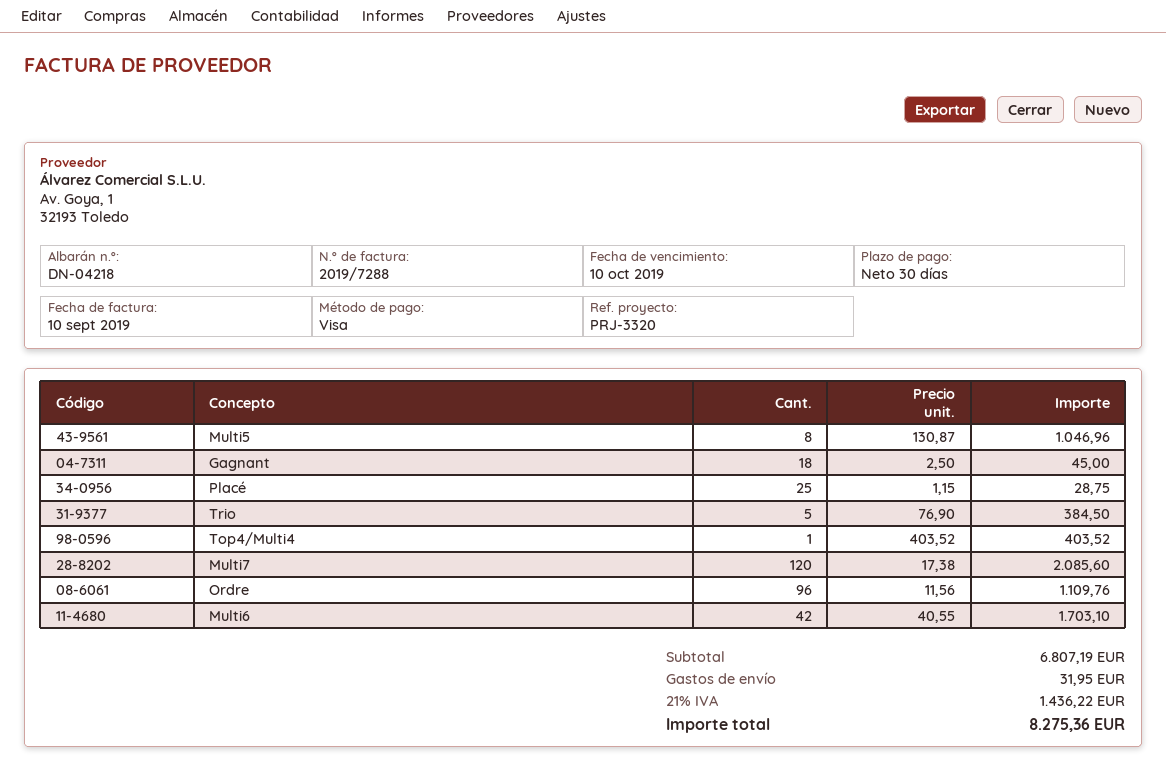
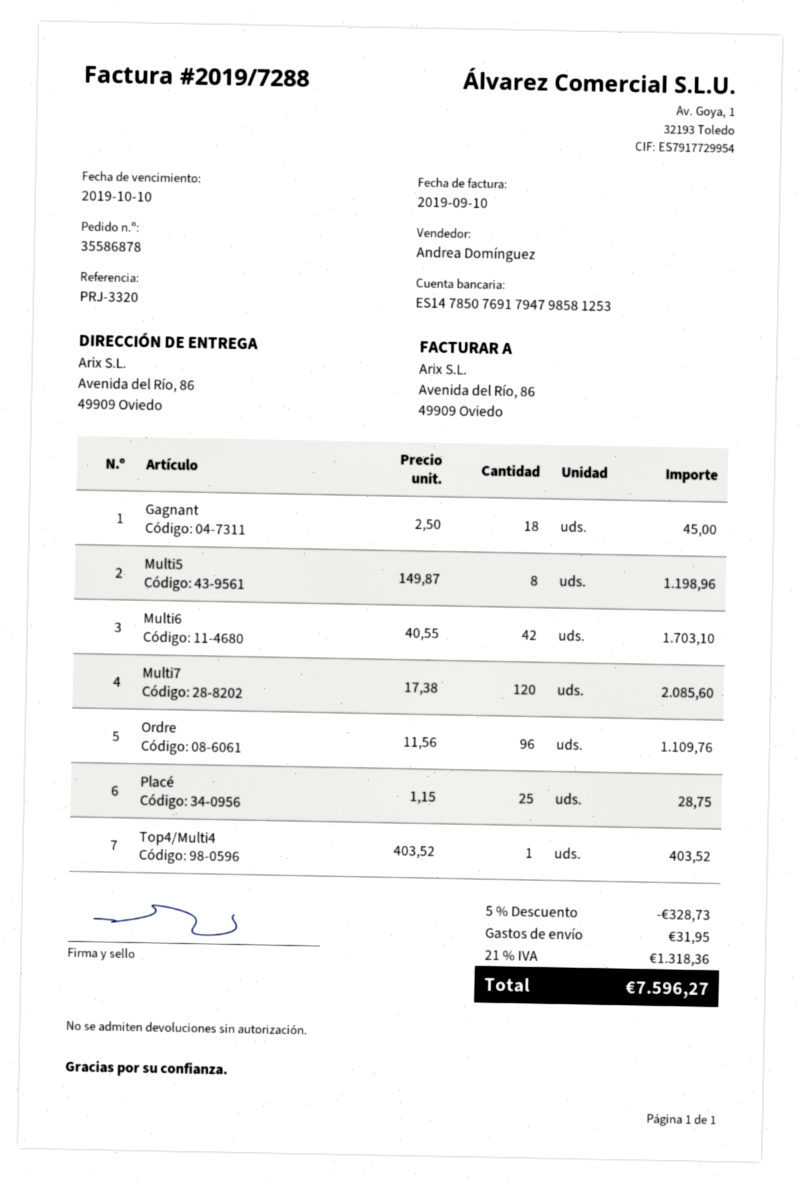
Multi5: 8 x 130.87 = 1046.96 -> 8 x 149.87 = 1198.96
Trio: 5 x 76.90 = 384.50 -> none
discount: none -> 5% = 328.73
tax: 21% = 1436.22 -> 21% = 1318.36
total: 8275.36 -> 7596.27

